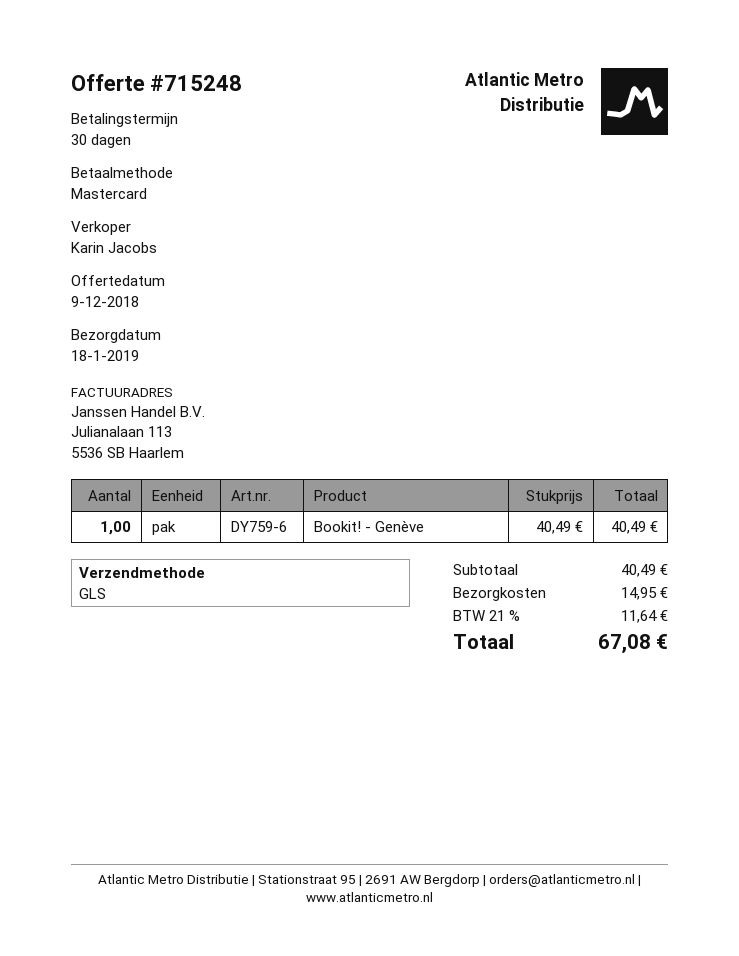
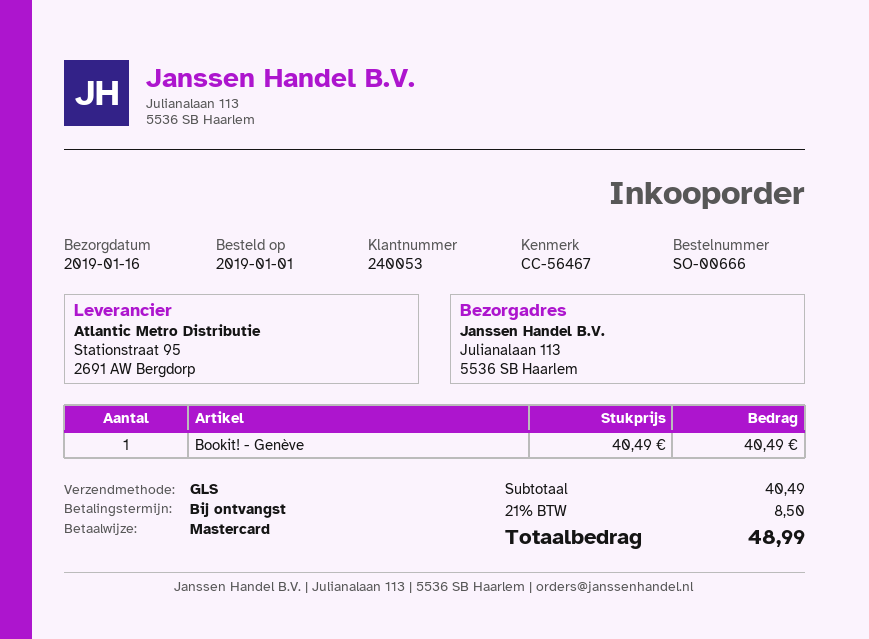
delivery date: 2019-01-18 -> 2019-01-16
payment terms: 30 days -> on receipt
shipping: 14.95 -> none
tax: 21% = 11.64 -> 21% = 8.50
total: 67.08 -> 48.99

